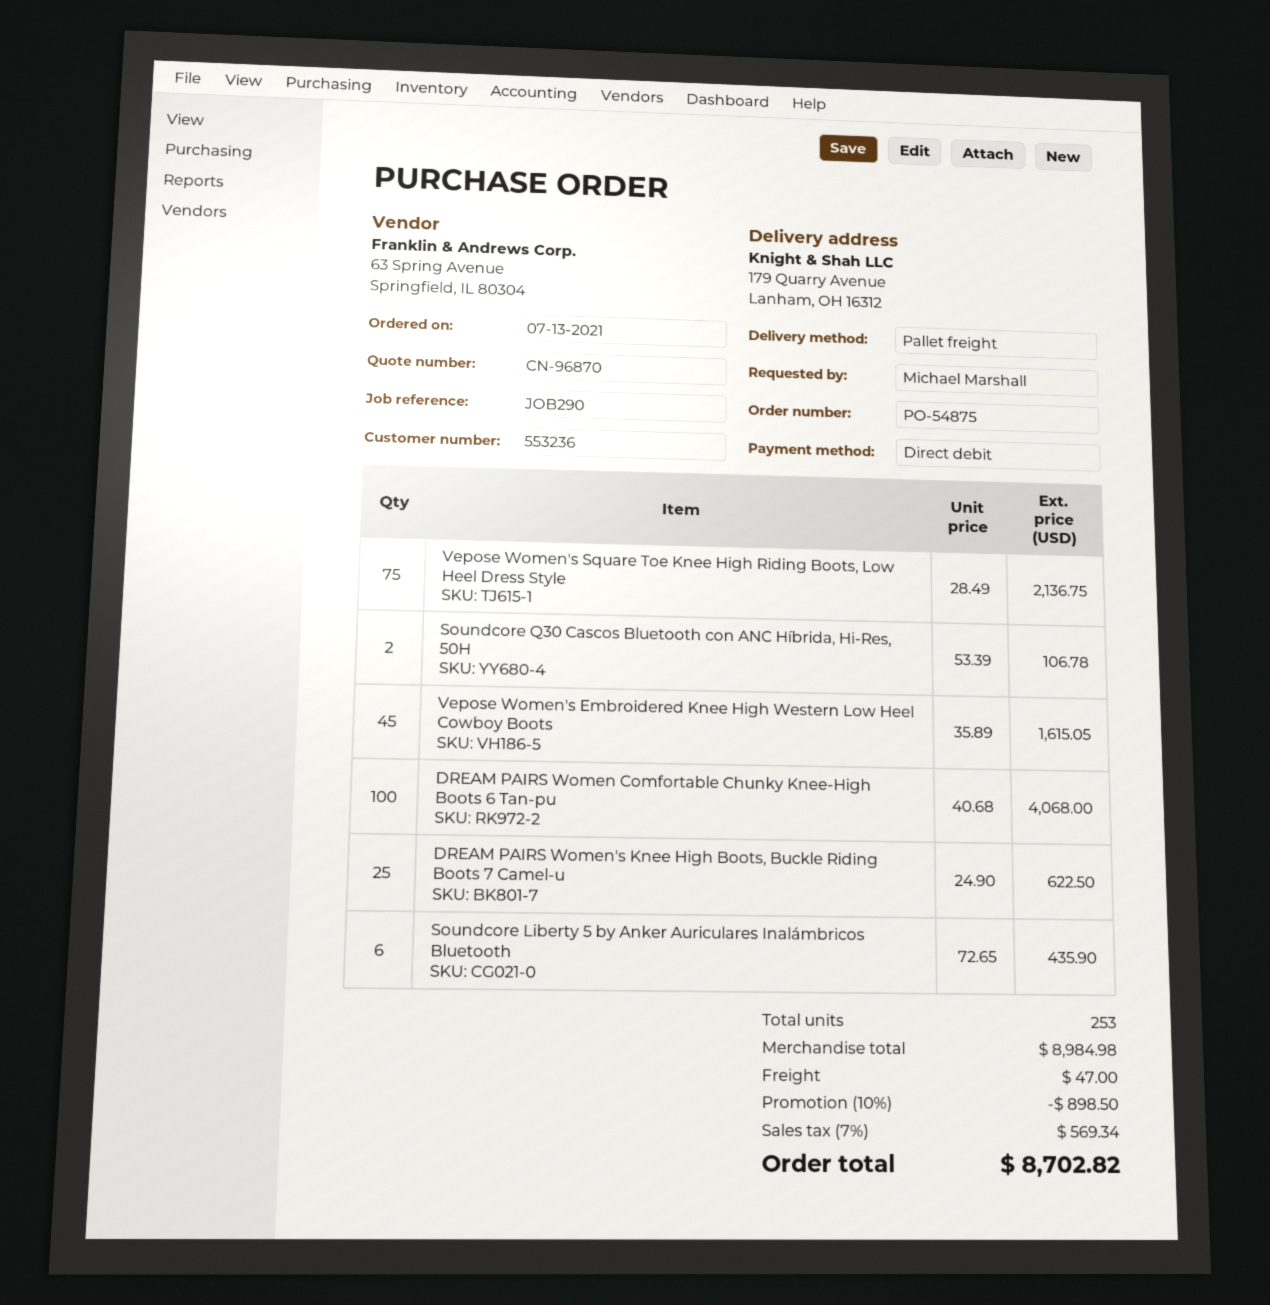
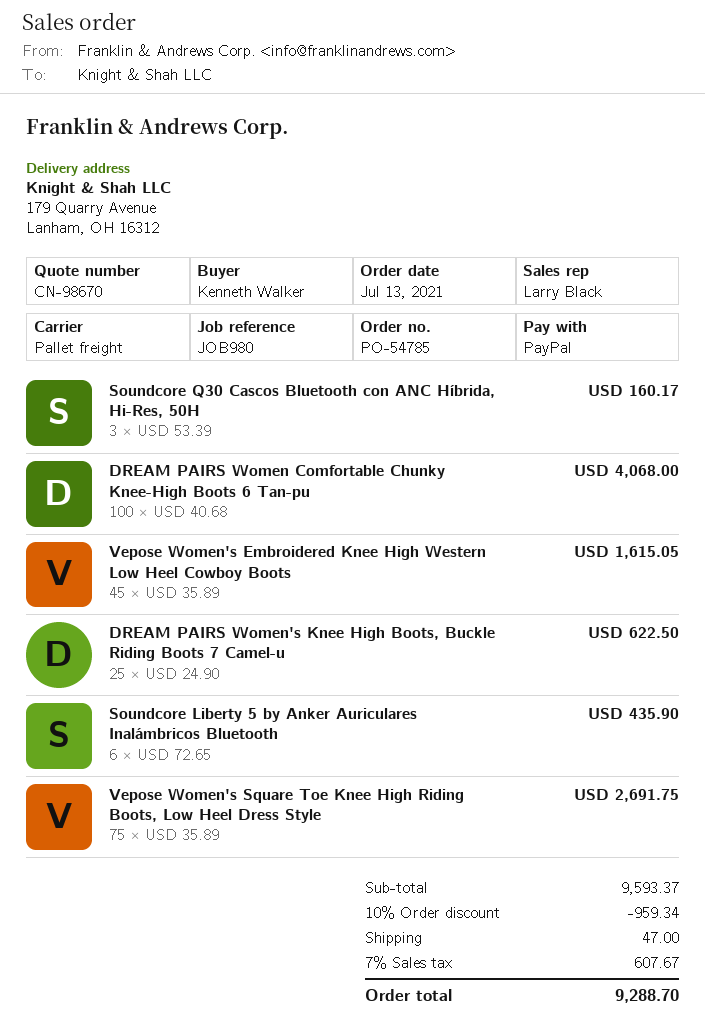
quote number: CN-96870 -> CN-98670
order number: PO-54875 -> PO-54785
reference: JOB290 -> JOB980
ordered by: Michael Marshall -> Kenneth Walker
payment method: direct debit -> PayPal
Vepose Women's Square Toe Knee High Riding Boots, Low Heel Dress Style: 75 x 28.49 = 2136.75 -> 75 x 35.89 = 2691.75
Soundcore Q30 Cascos Bluetooth con ANC Híbrida, Hi-Res, 50H: 2 x 53.39 = 106.78 -> 3 x 53.39 = 160.17
subtotal: 8984.98 -> 9593.37
discount: 10% = 898.50 -> 10% = 959.34
tax: 7% = 569.34 -> 7% = 607.67
total: 8702.82 -> 9288.70

